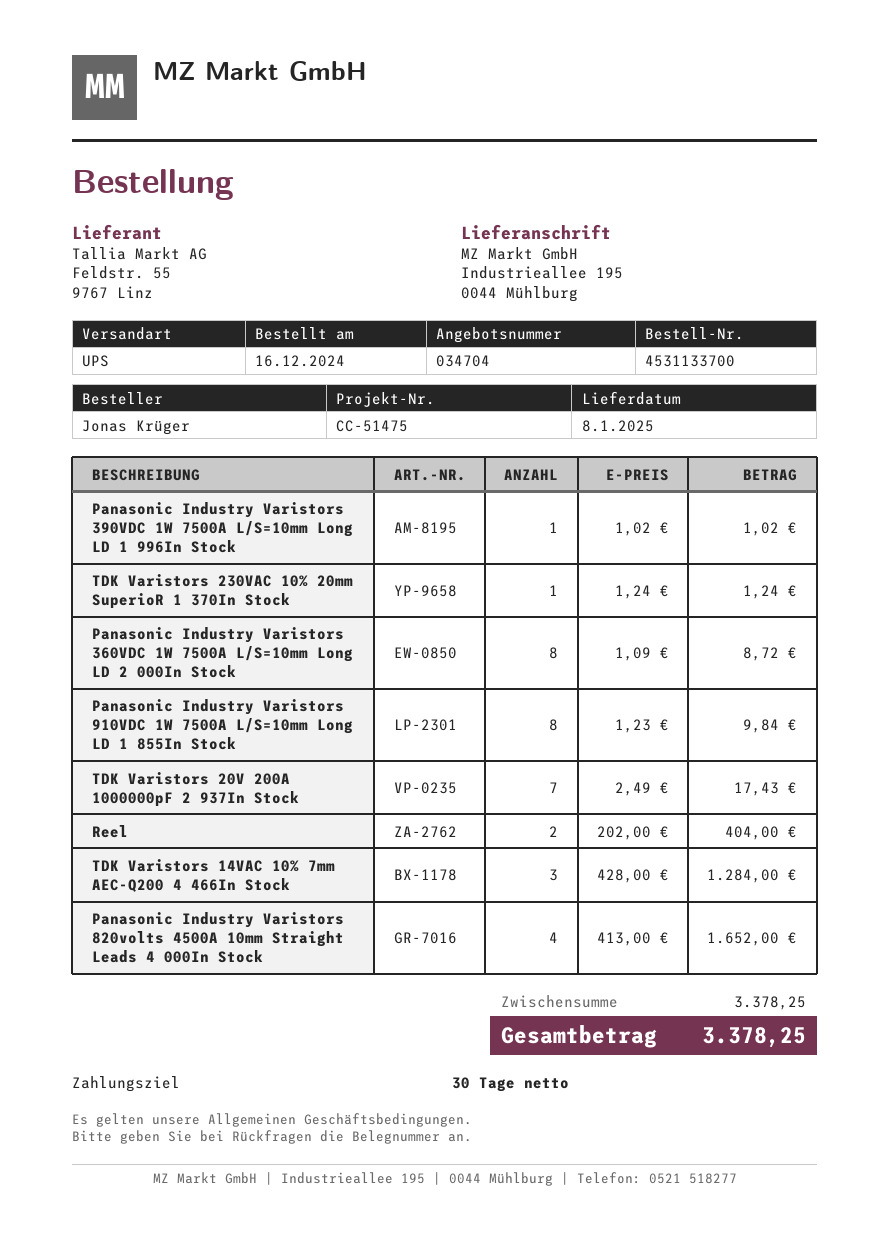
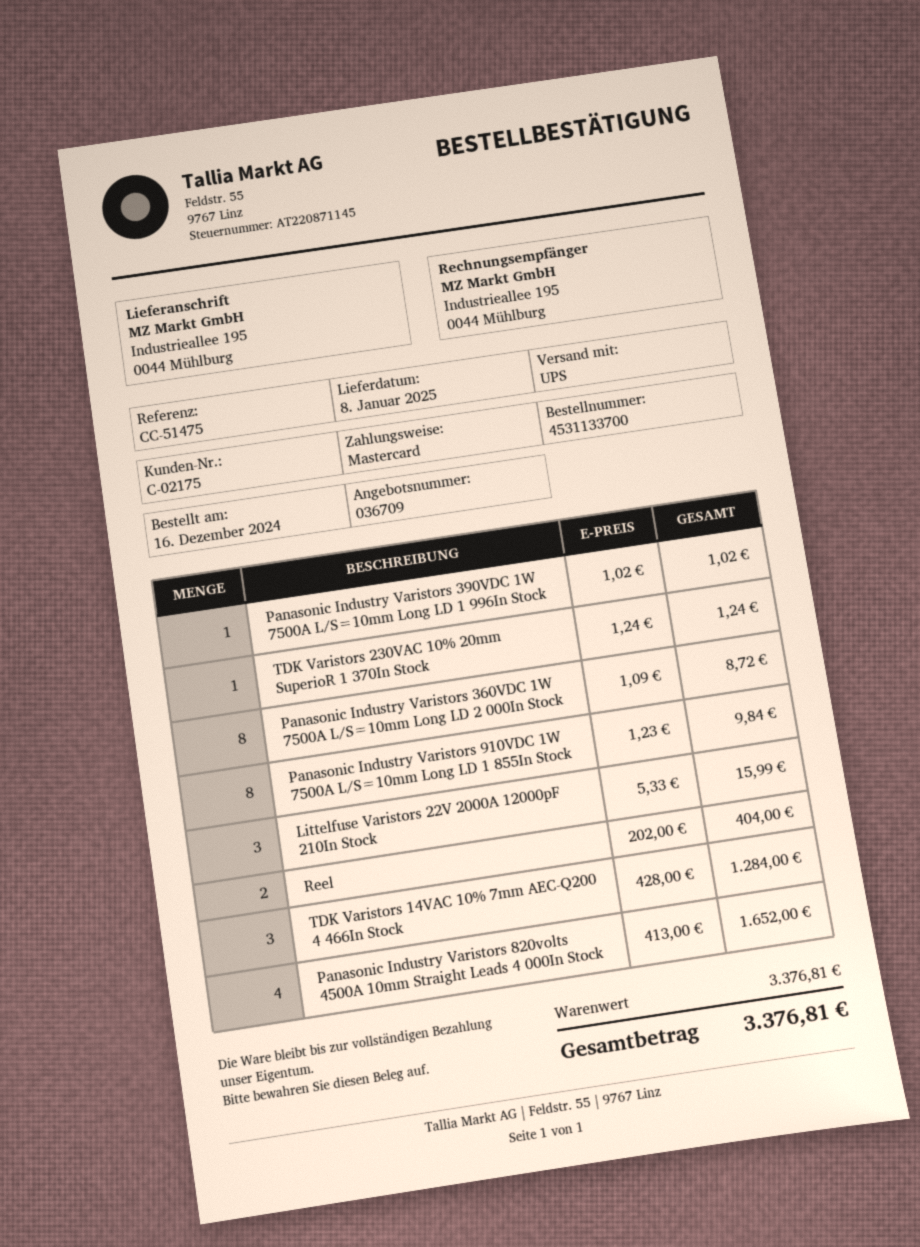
quote number: 034704 -> 036709
TDK Varistors 20V 200A 1000000pF 2 937In Stock: 7 x 2.49 = 17.43 -> none
Littelfuse Varistors 22V 2000A 12000pF 210In Stock: none -> 3 x 5.33 = 15.99
subtotal: 3378.25 -> 3376.81
total: 3378.25 -> 3376.81

